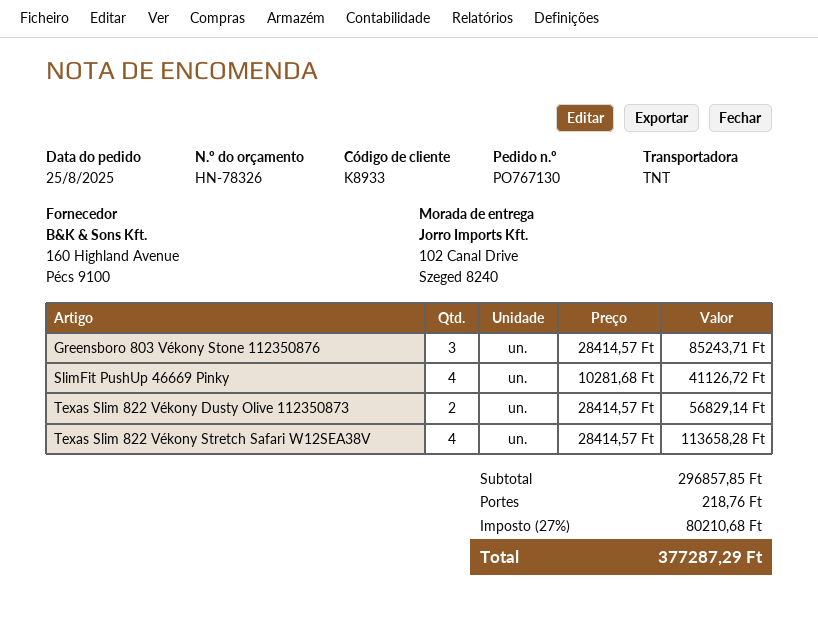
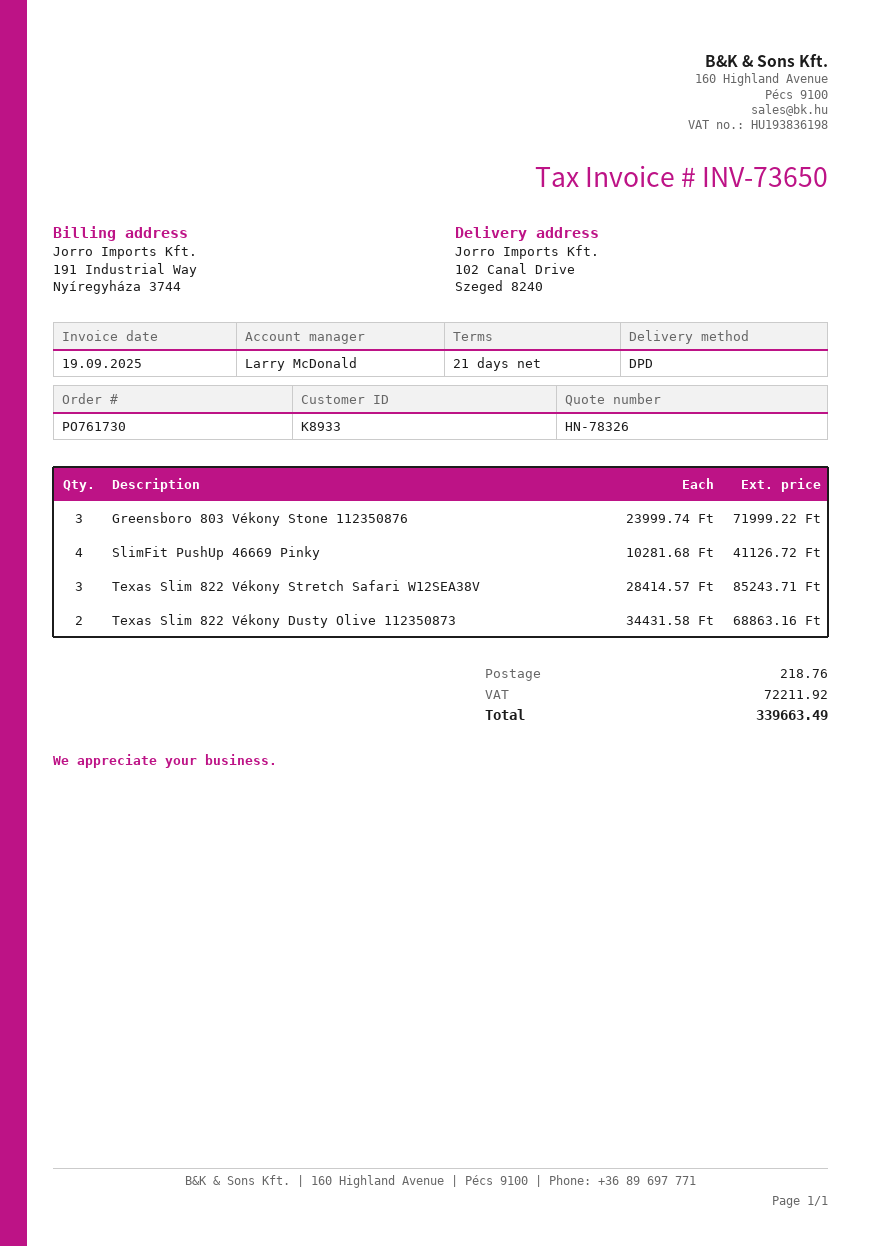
order number: PO767130 -> PO761730
shipping method: TNT -> DPD
Greensboro 803 Vékony Stone 112350876: 3 x 28414.57 = 85243.71 -> 3 x 23999.74 = 71999.22
Texas Slim 822 Vékony Dusty Olive 112350873: 2 x 28414.57 = 56829.14 -> 2 x 34431.58 = 68863.16
Texas Slim 822 Vékony Stretch Safari W12SEA38V: 4 x 28414.57 = 113658.28 -> 3 x 28414.57 = 85243.71
tax: 80210.68 -> 72211.92
total: 377287.29 -> 339663.49

